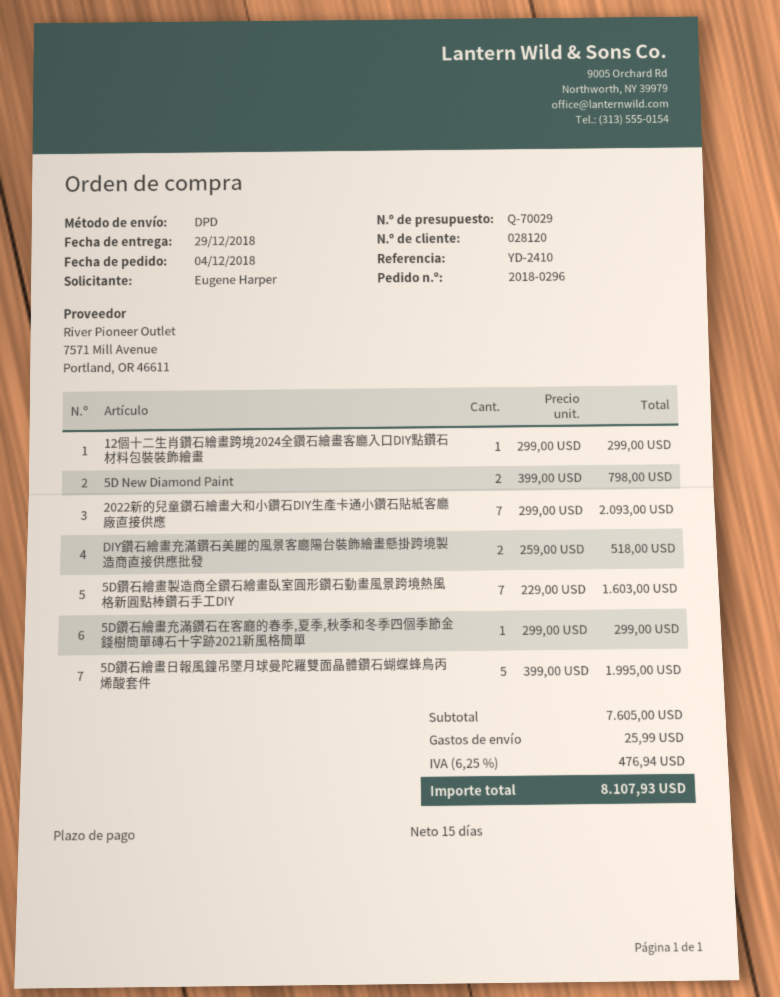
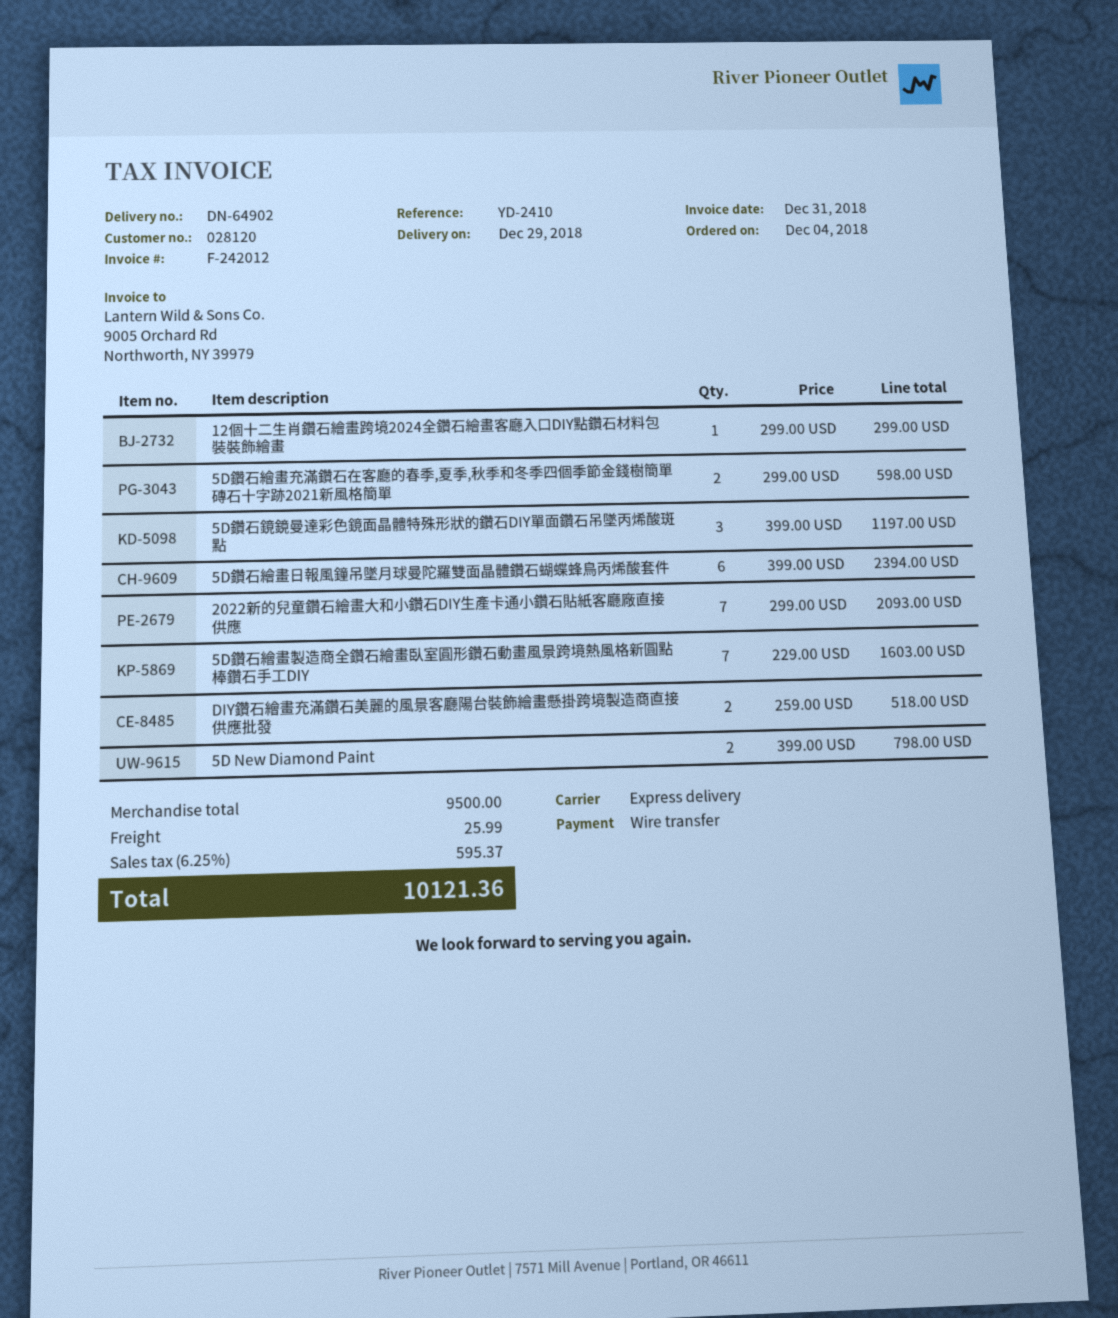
shipping method: DPD -> express
5D鑽石繪畫充滿鑽石在客廳的春季,夏季,秋季和冬季四個季節金錢樹簡單磚石十字跡2021新風格簡單: 1 x 299.00 = 299.00 -> 2 x 299.00 = 598.00
5D鑽石繪畫日報風鐘吊墜月球曼陀羅雙面晶體鑽石蝴蝶蜂鳥丙烯酸套件: 5 x 399.00 = 1995.00 -> 6 x 399.00 = 2394.00
5D鑽石鏡鏡曼達彩色鏡面晶體特殊形狀的鑽石DIY單面鑽石吊墜丙烯酸斑點: none -> 3 x 399.00 = 1197.00
subtotal: 7605.00 -> 9500.00
tax: 6.25% = 476.94 -> 6.25% = 595.37
total: 8107.93 -> 10121.36

